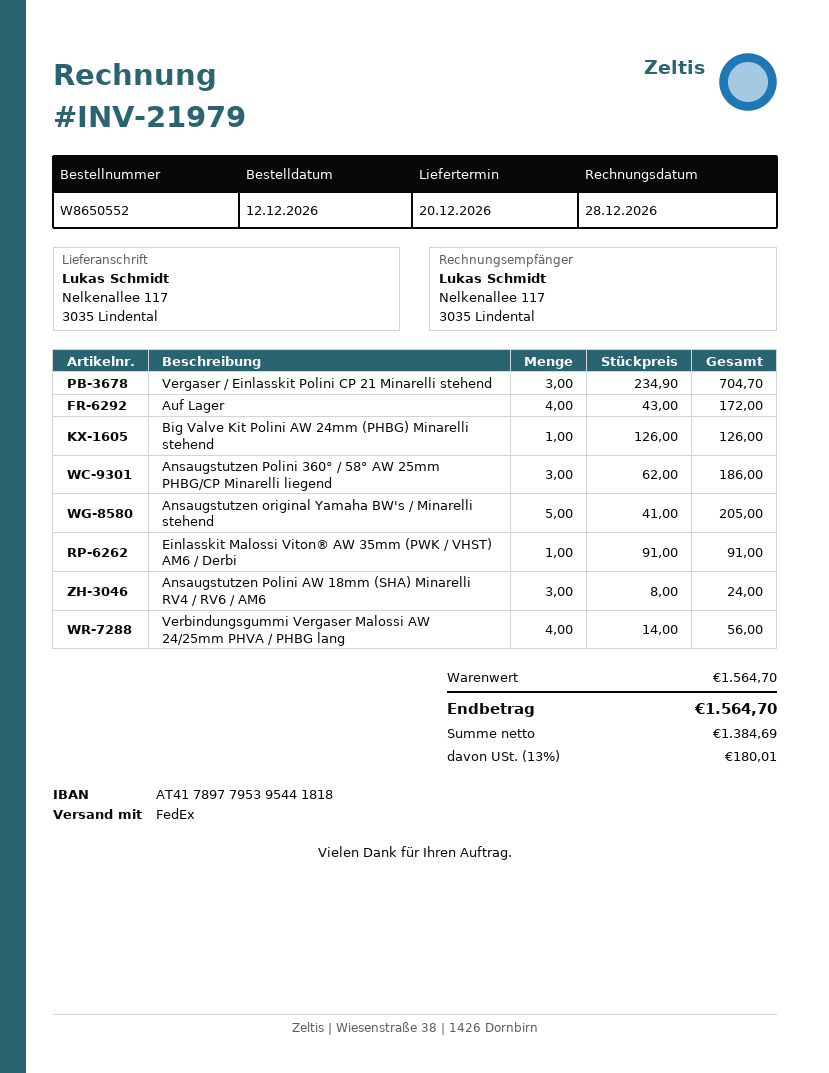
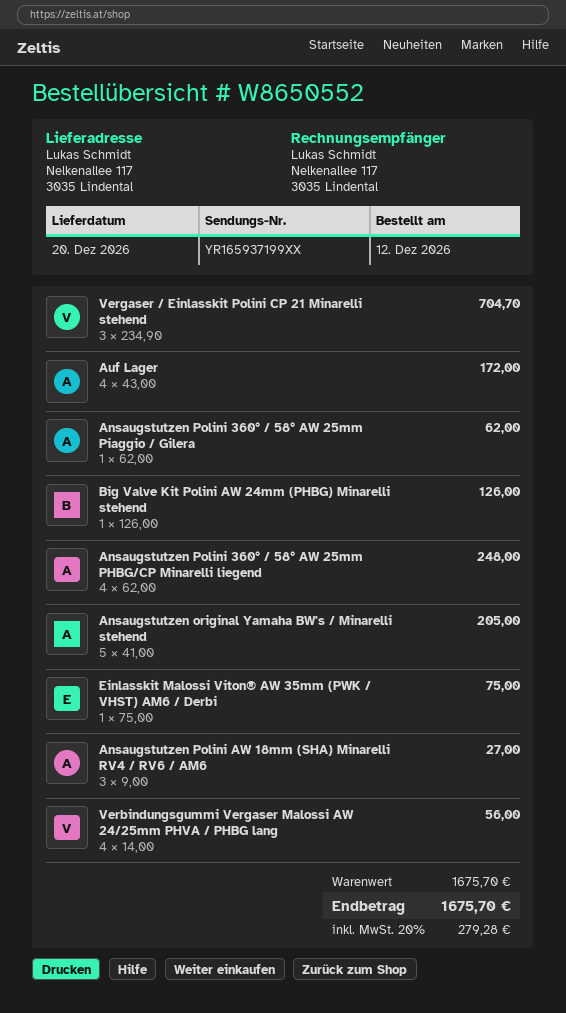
Ansaugstutzen Polini 360° / 58° AW 25mm PHBG/CP Minarelli liegend: 3 x 62.00 = 186.00 -> 4 x 62.00 = 248.00
Einlasskit Malossi Viton® AW 35mm (PWK / VHST) AM6 / Derbi: 1 x 91.00 = 91.00 -> 1 x 75.00 = 75.00
Ansaugstutzen Polini AW 18mm (SHA) Minarelli RV4 / RV6 / AM6: 3 x 8.00 = 24.00 -> 3 x 9.00 = 27.00
Ansaugstutzen Polini 360° / 58° AW 25mm Piaggio / Gilera: none -> 1 x 62.00 = 62.00
subtotal: 1564.70 -> 1675.70
tax: 13% = 180.01 -> 20% = 279.28
total: 1564.70 -> 1675.70

